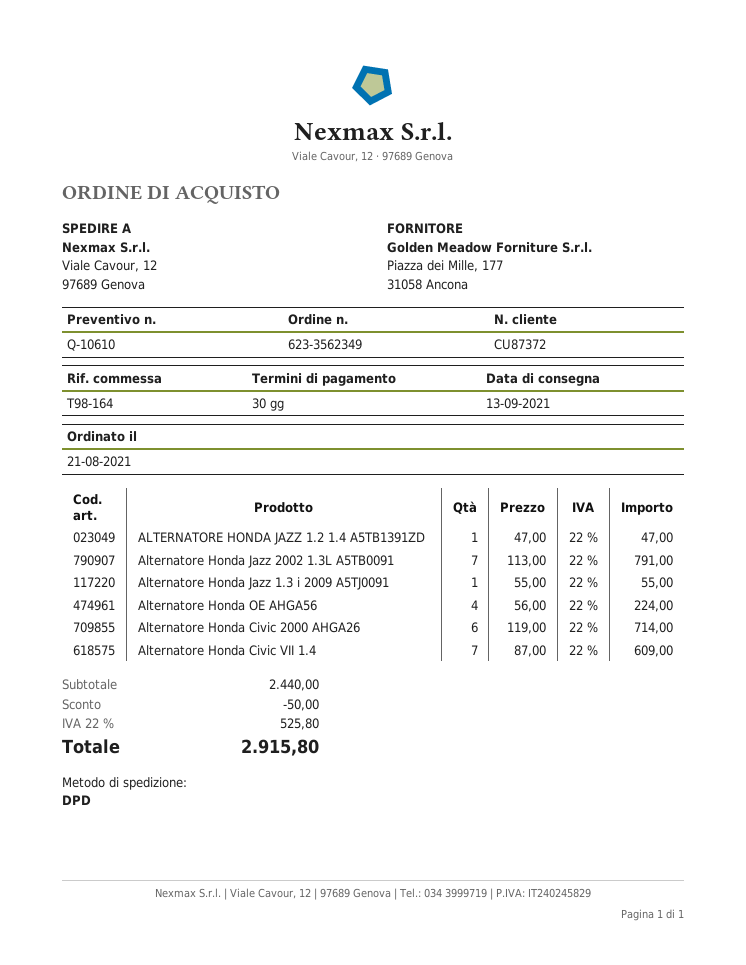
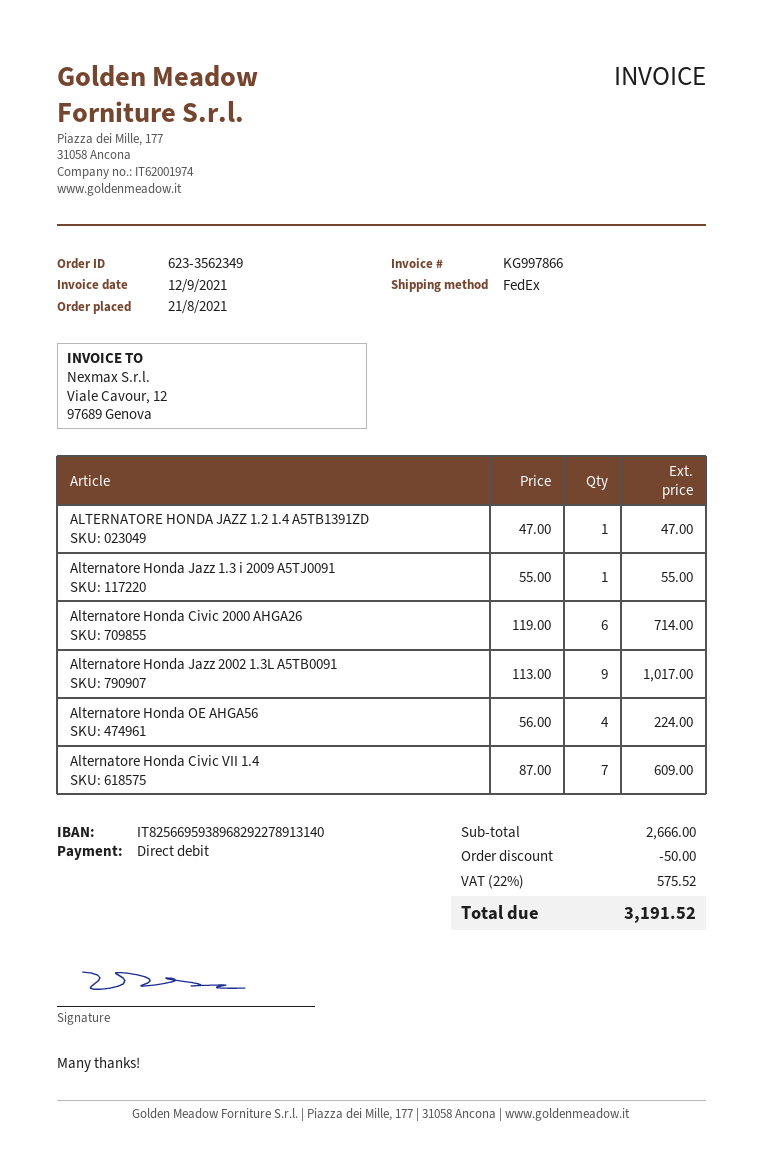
shipping method: DPD -> FedEx
Alternatore Honda Jazz 2002 1.3L A5TB0091: 7 x 113.00 = 791.00 -> 9 x 113.00 = 1017.00
subtotal: 2440.00 -> 2666.00
tax: 22% = 525.80 -> 22% = 575.52
total: 2915.80 -> 3191.52

